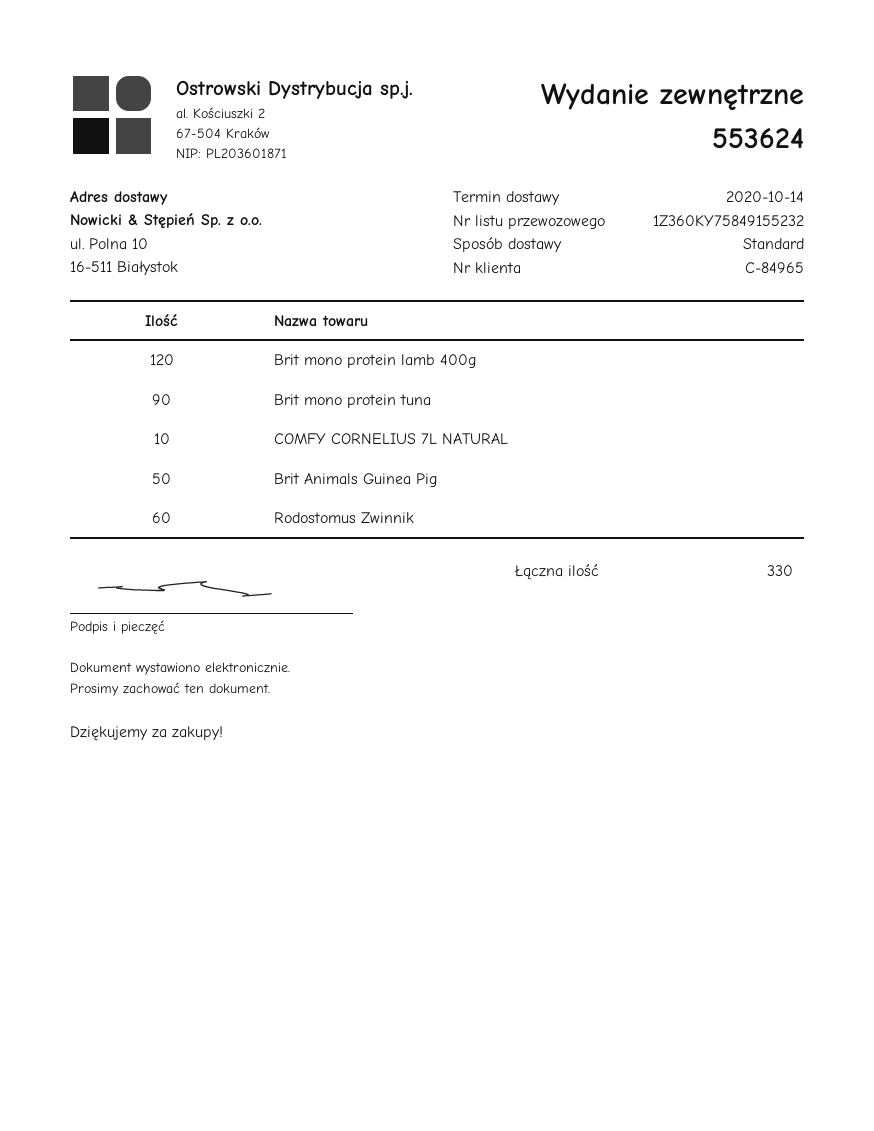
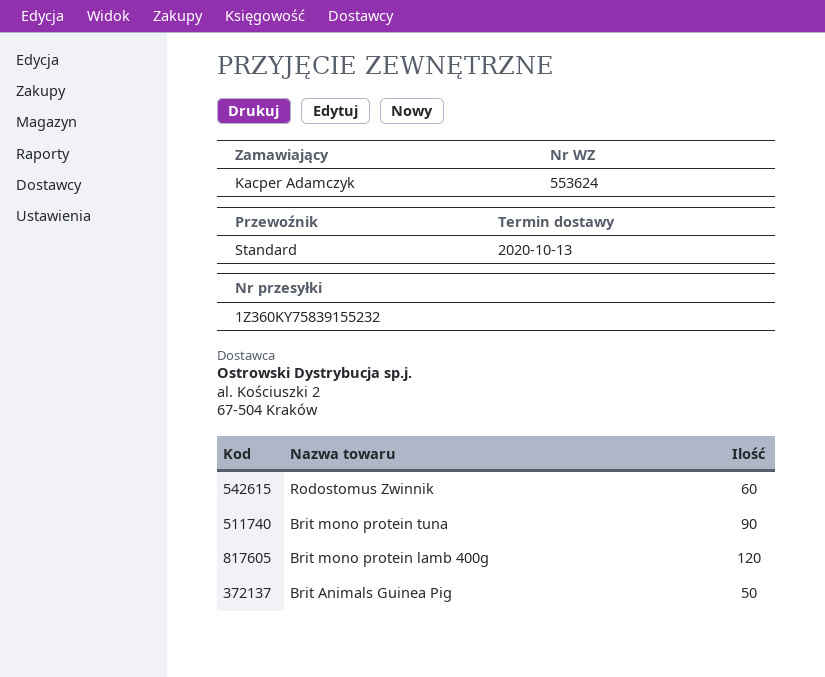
delivery date: 2020-10-14 -> 2020-10-13
tracking number: 1Z360KY75849155232 -> 1Z360KY75839155232
COMFY CORNELIUS 7L NATURAL: 10 -> none

